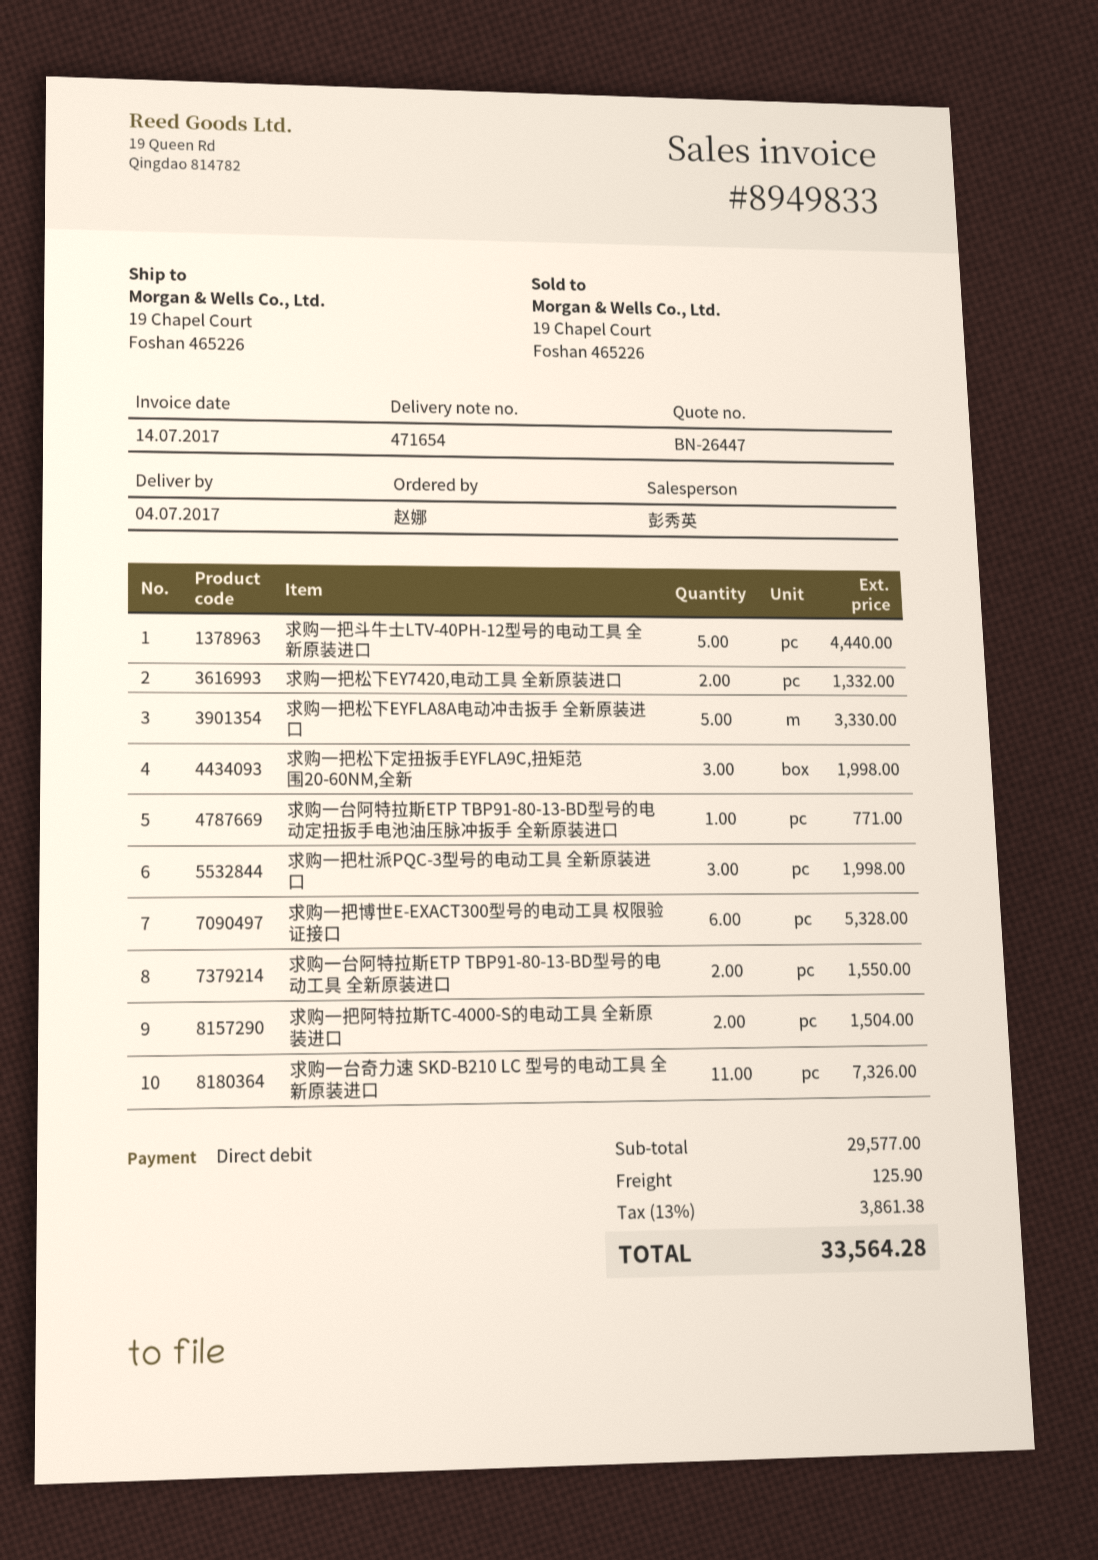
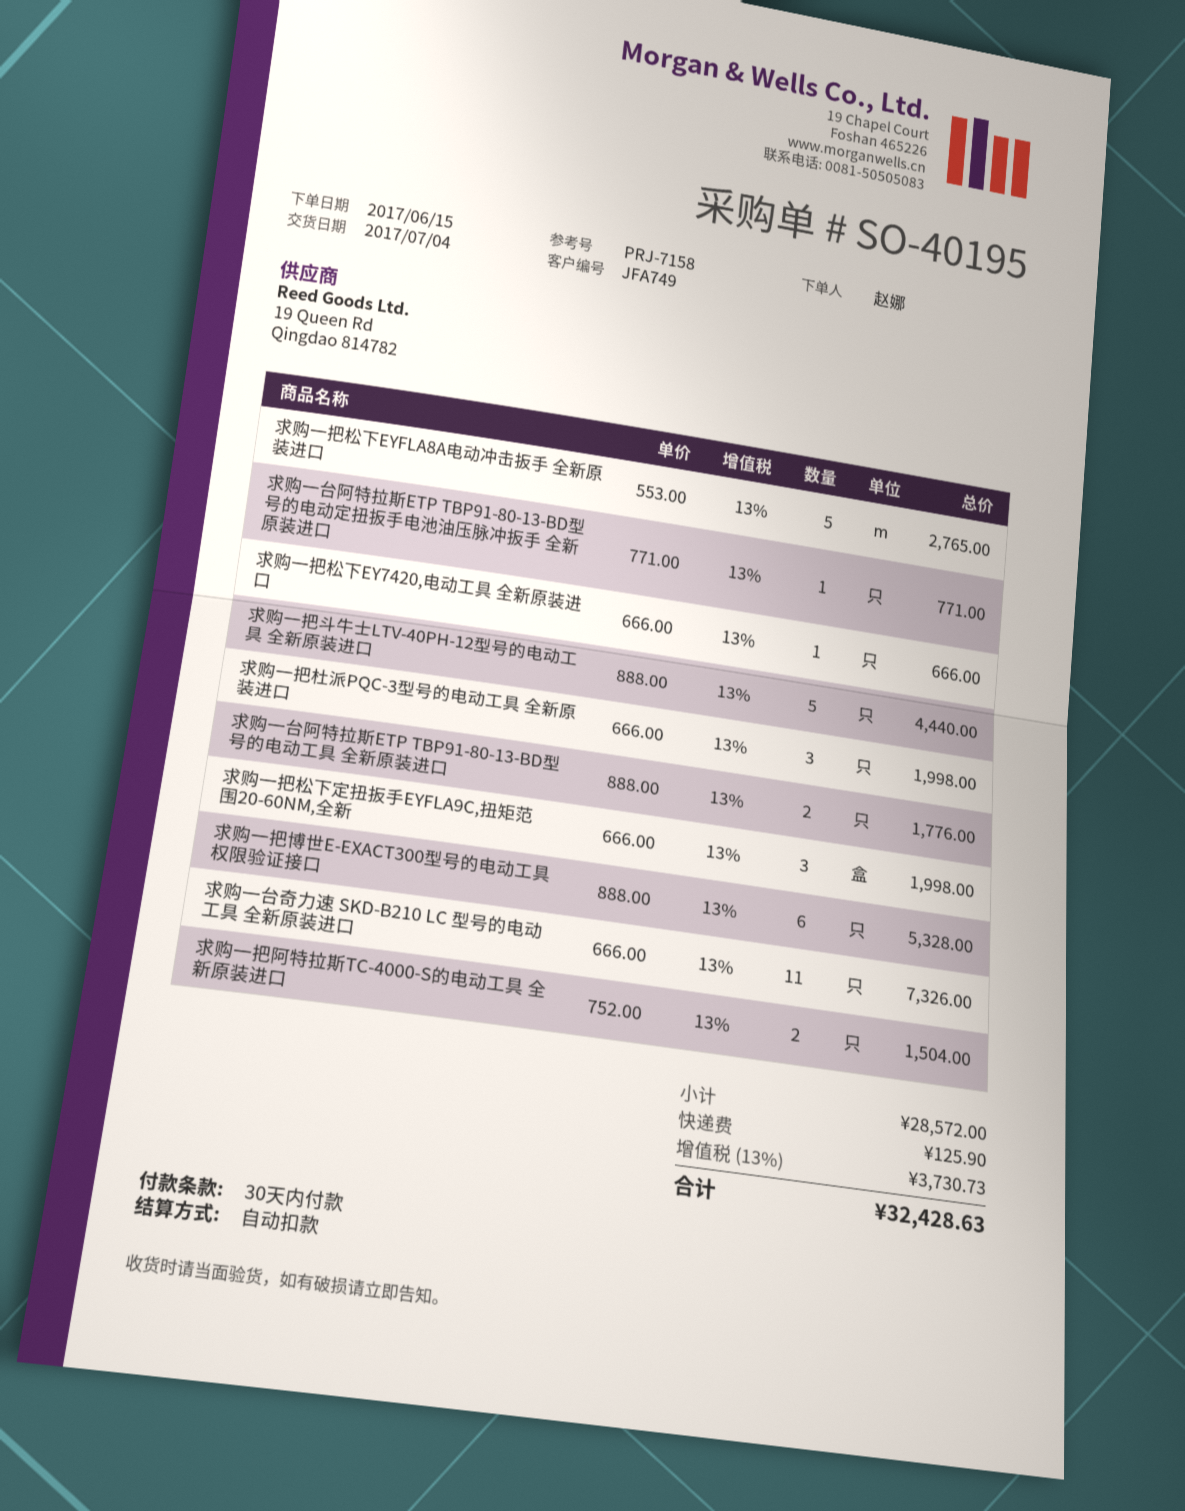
求购一把松下EY7420,电动工具 全新原装进口: 2 for 1332.00 -> 1 for 666.00
求购一把松下EYFLA8A电动冲击扳手 全新原装进口: 5 for 3330.00 -> 5 for 2765.00
求购一台阿特拉斯ETP TBP91-80-13-BD型号的电动工具 全新原装进口: 2 for 1550.00 -> 2 for 1776.00
subtotal: 29577.00 -> 28572.00
tax: 13% = 3861.38 -> 13% = 3730.73
total: 33564.28 -> 32428.63

